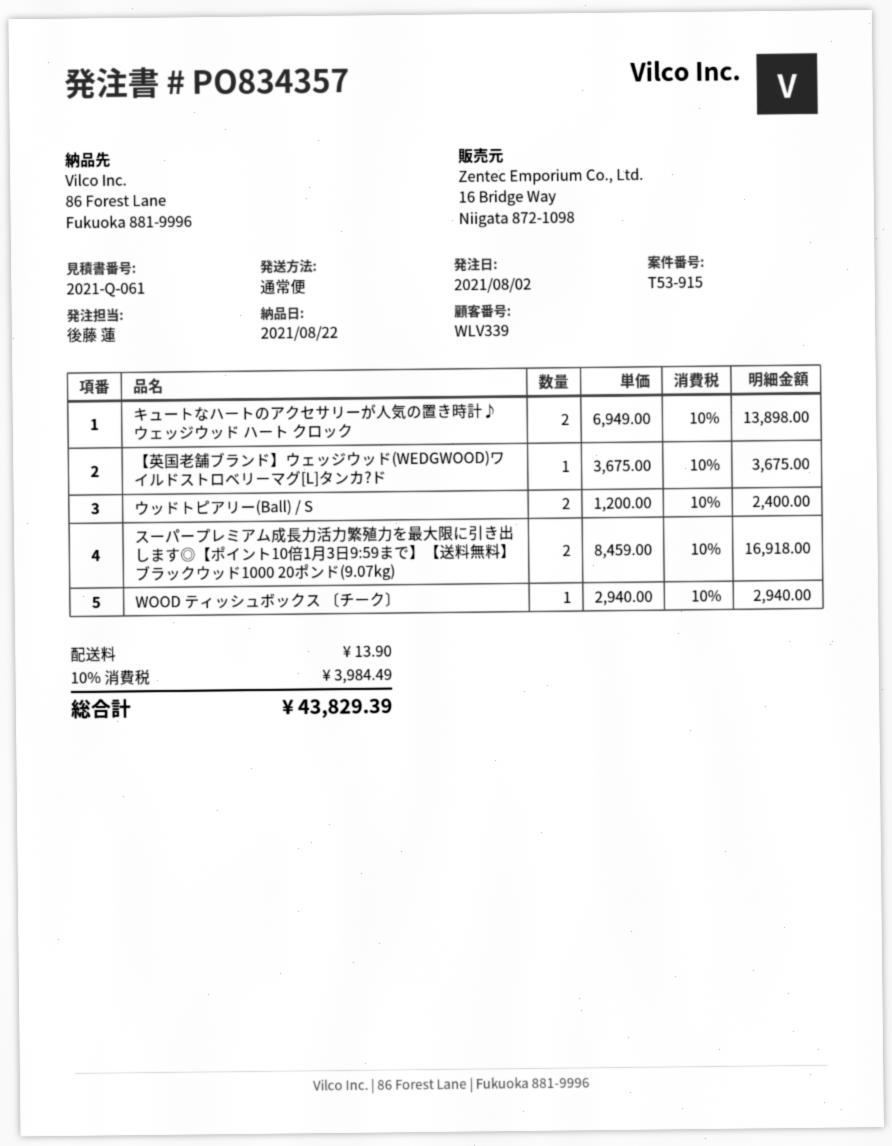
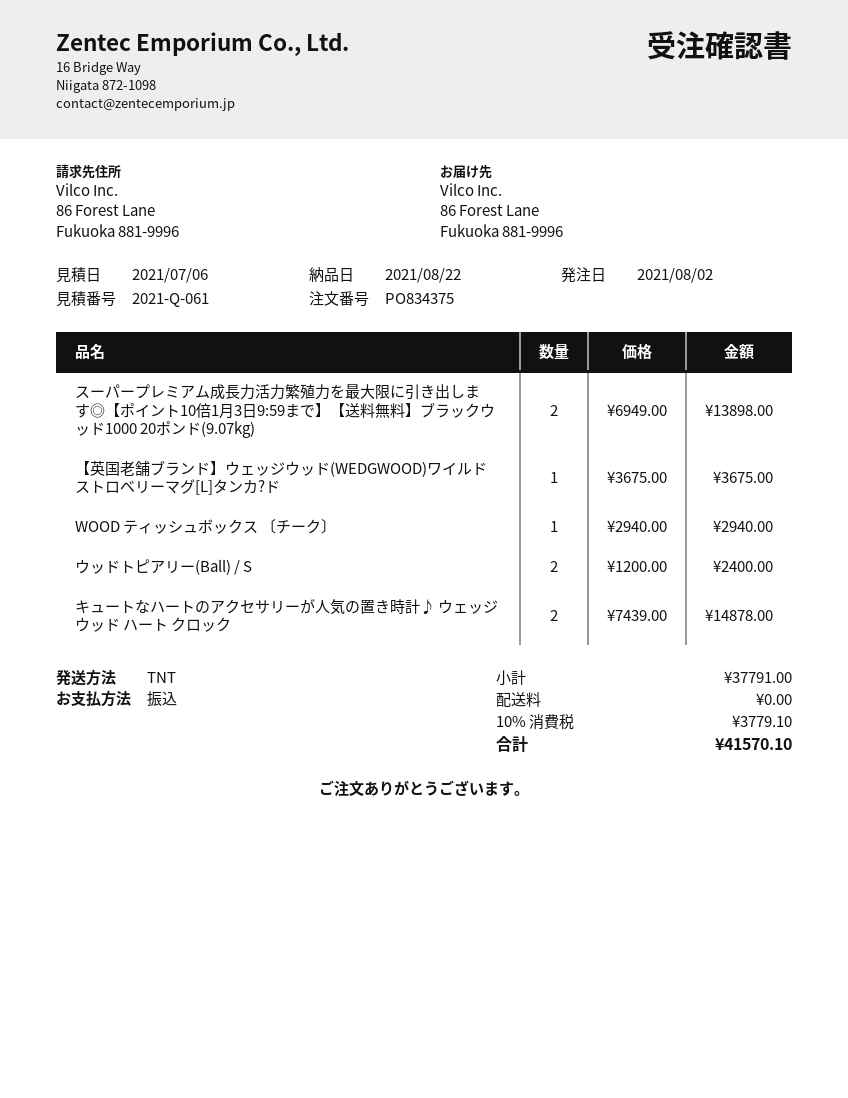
order number: PO834357 -> PO834375
shipping method: standard -> TNT
キュートなハートのアクセサリーが人気の置き時計♪ ウェッジウッド ハート クロック: 2 x 6949.00 = 13898.00 -> 2 x 7439.00 = 14878.00
スーパープレミアム成長力活力繁殖力を最大限に引き出します◎【ポイント10倍1月3日9:59まで】【送料無料】ブラックウッド1000 20ポンド(9.07kg): 2 x 8459.00 = 16918.00 -> 2 x 6949.00 = 13898.00
shipping: 13.90 -> 0.00
tax: 10% = 3984.49 -> 10% = 3779.10
total: 43829.39 -> 41570.10

